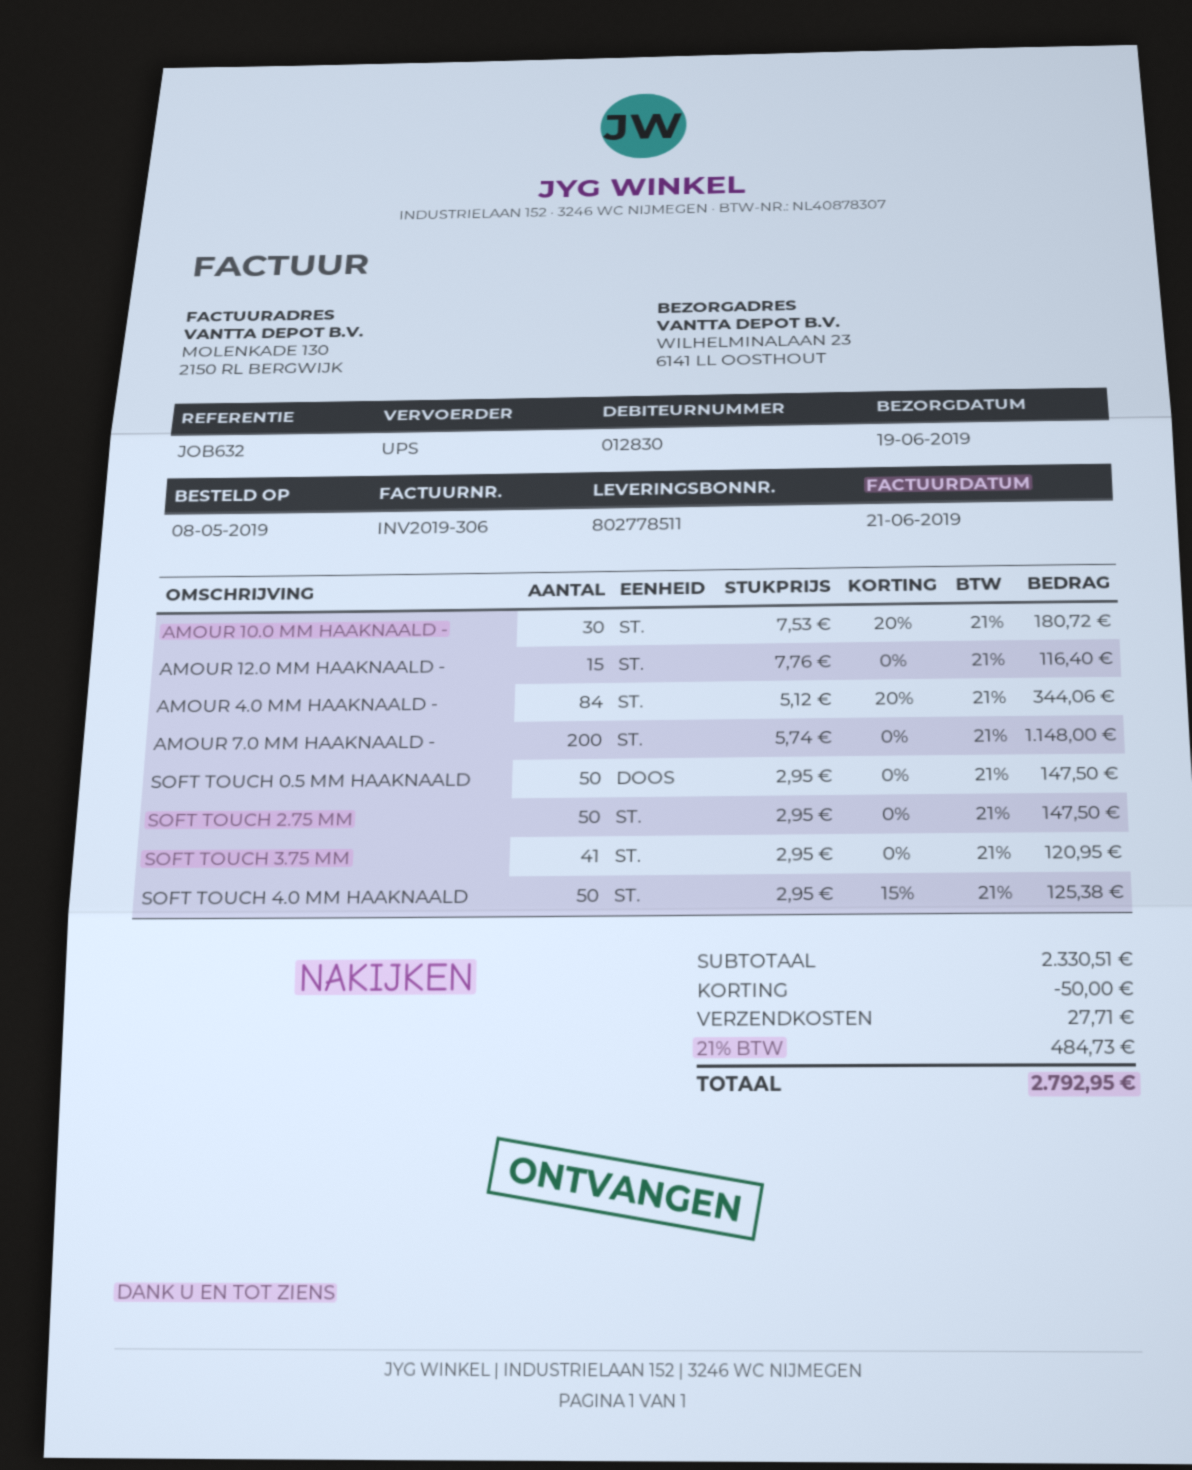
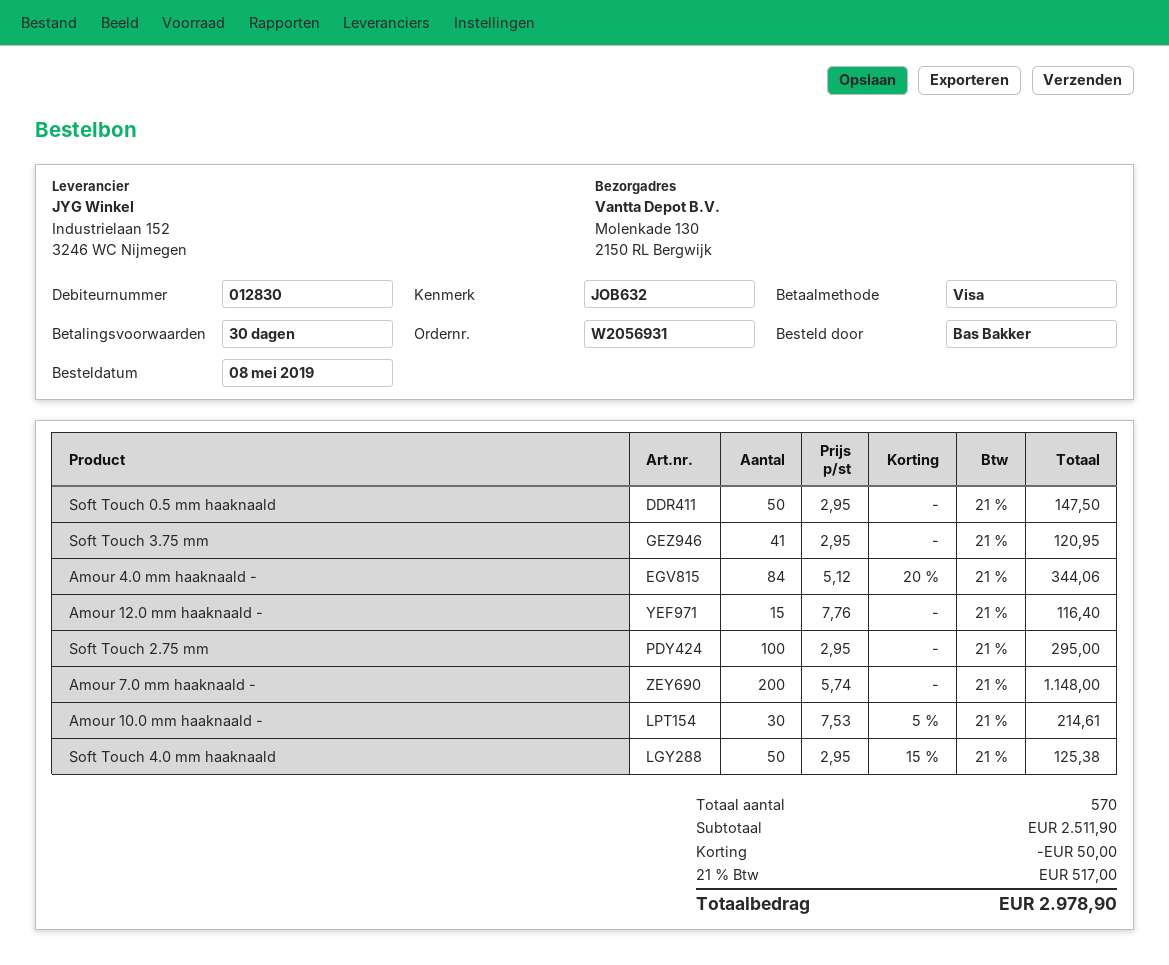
ship to: WILHELMINALAAN 23, 6141 LL OOSTHOUT -> Molenkade 130, 2150 RL Bergwijk
AMOUR 10.0 MM HAAKNAALD -: 30 x 7.53 - 20% = 180.72 -> 30 x 7.53 - 5% = 214.61
SOFT TOUCH 2.75 MM: 50 x 2.95 = 147.50 -> 100 x 2.95 = 295.00
subtotal: 2330.51 -> 2511.90
shipping: 27.71 -> none
tax: 21% = 484.73 -> 21% = 517.00
total: 2792.95 -> 2978.90

